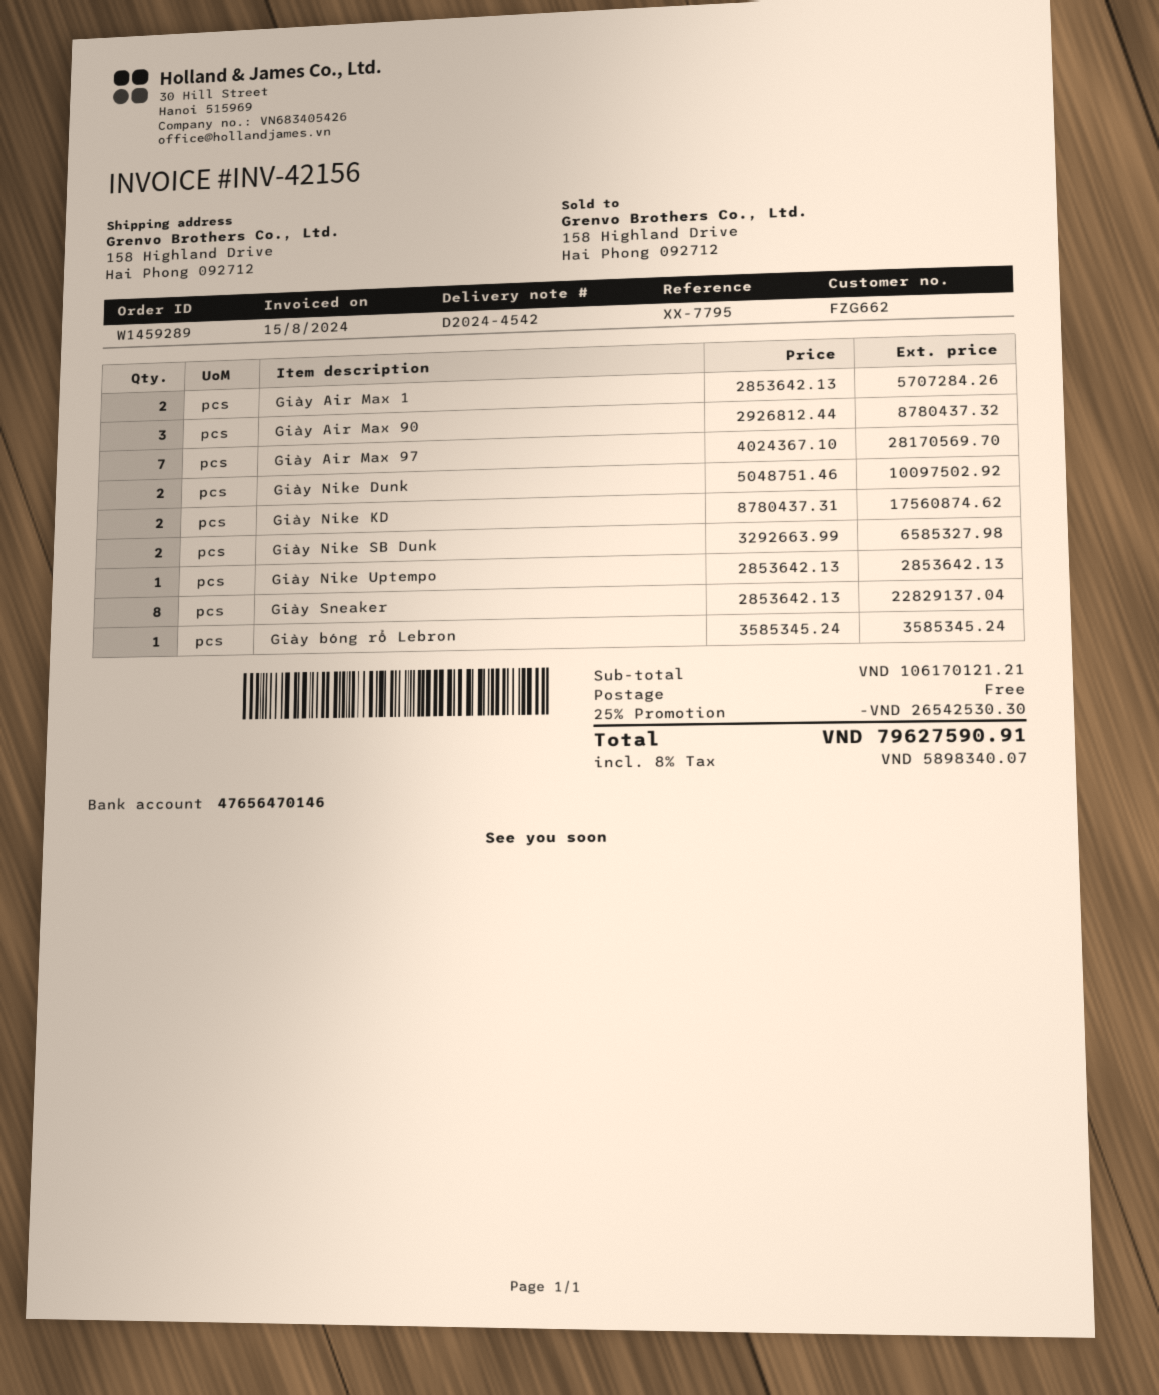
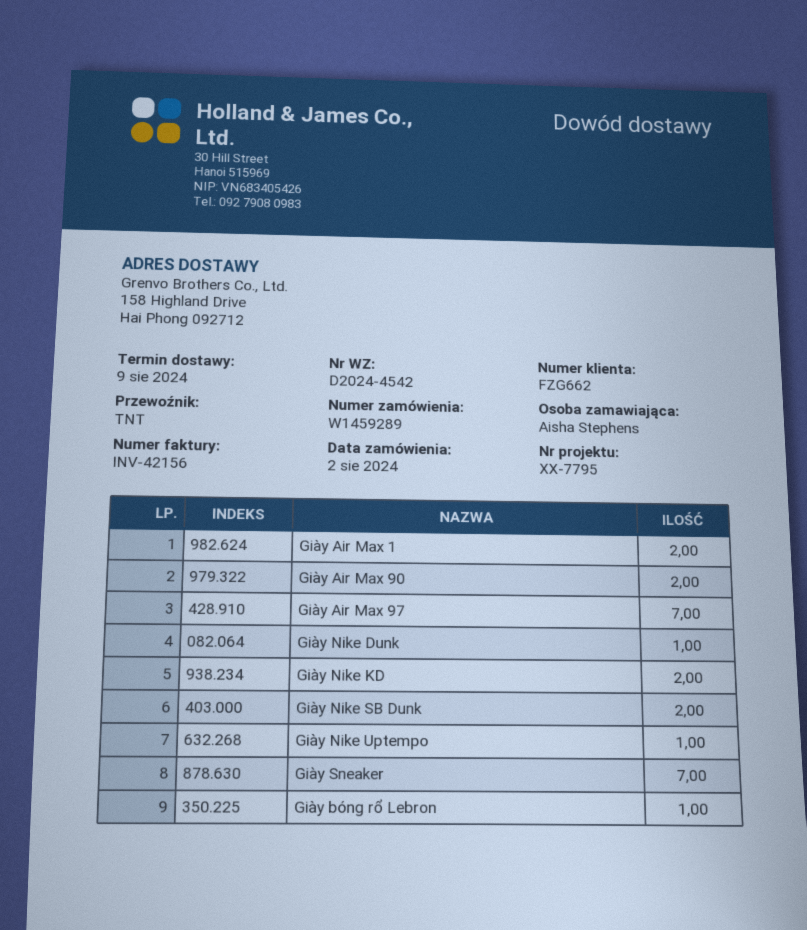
Giày Air Max 90: 3 -> 2
Giày Nike Dunk: 2 -> 1
Giày Sneaker: 8 -> 7

